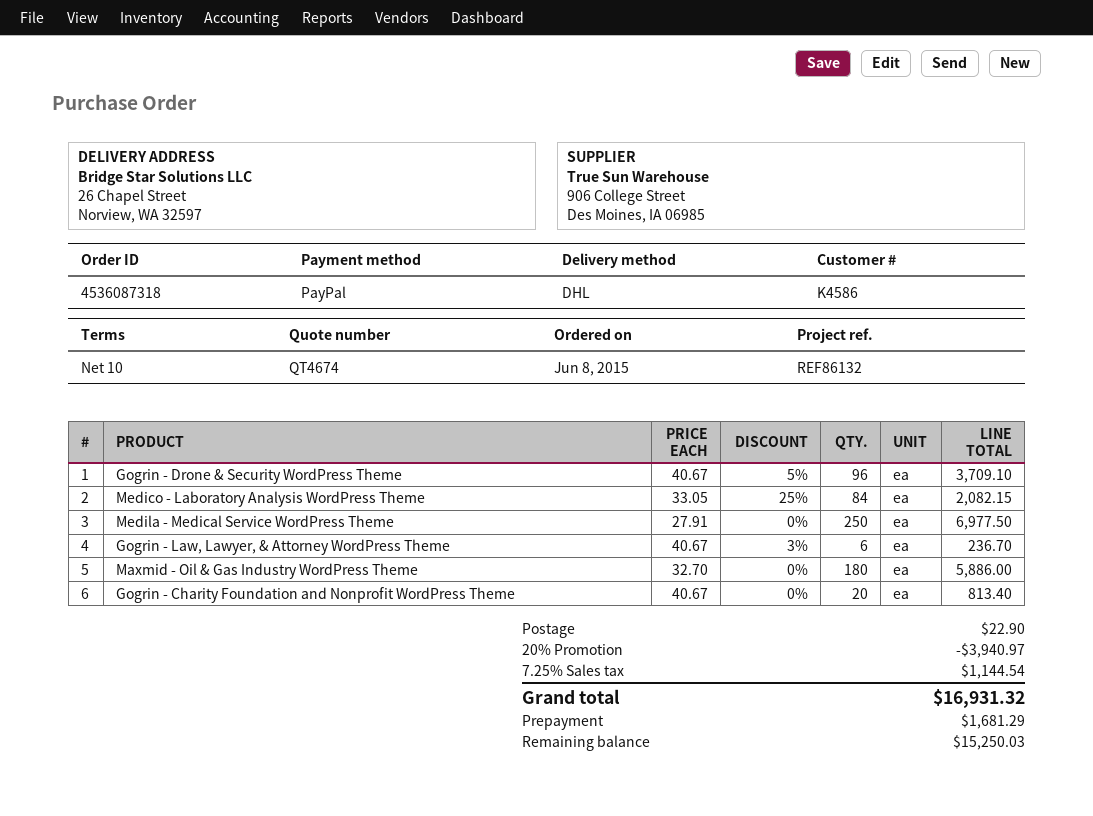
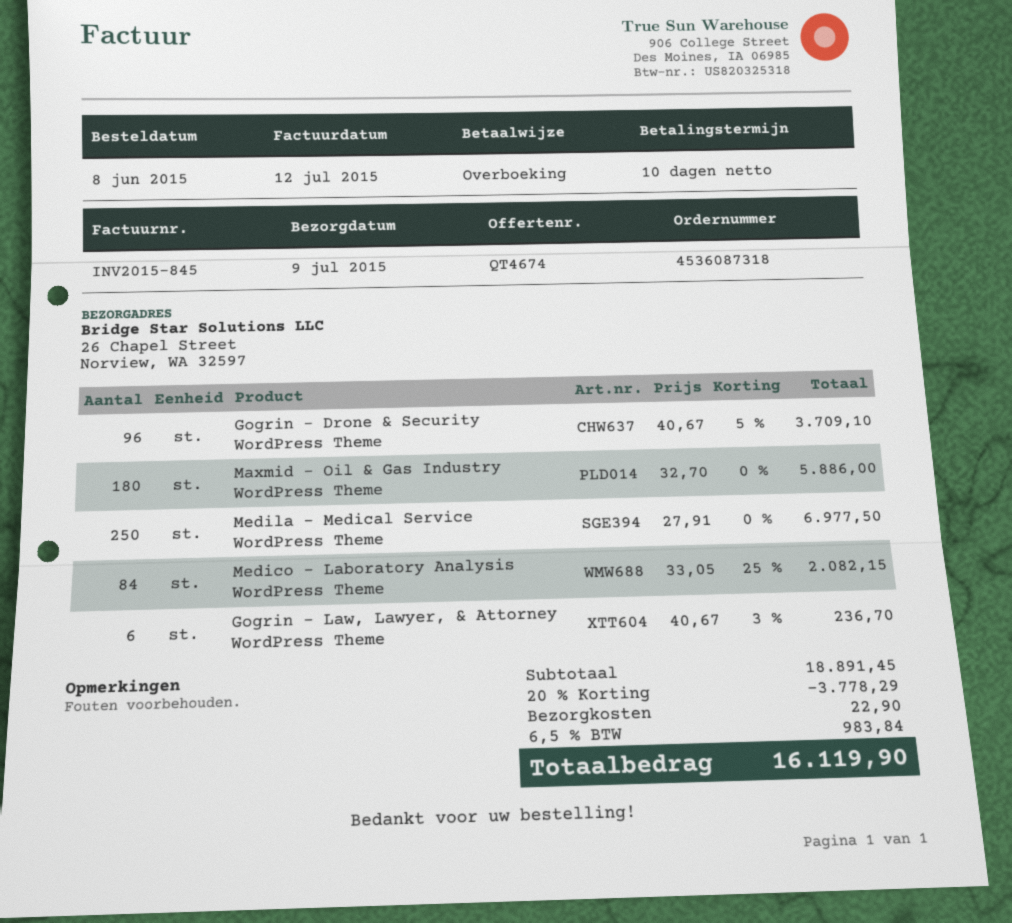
payment method: PayPal -> bank transfer
Gogrin - Charity Foundation and Nonprofit WordPress Theme: 20 x 40.67 = 813.40 -> none
discount: 20% = 3940.97 -> 20% = 3778.29
tax: 7.25% = 1144.54 -> 6.5% = 983.84
total: 16931.32 -> 16119.90

